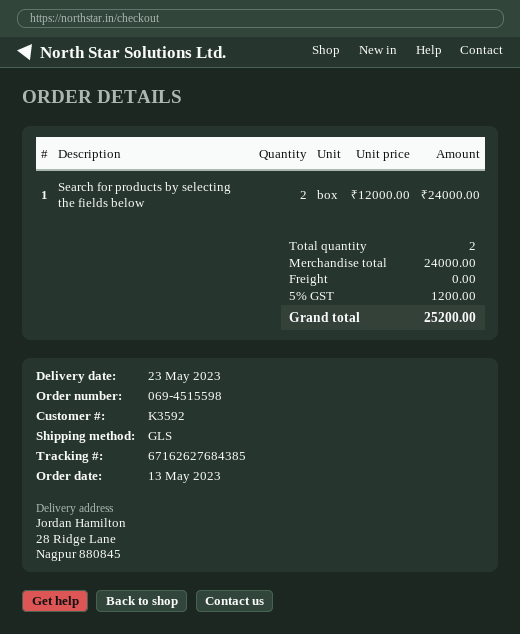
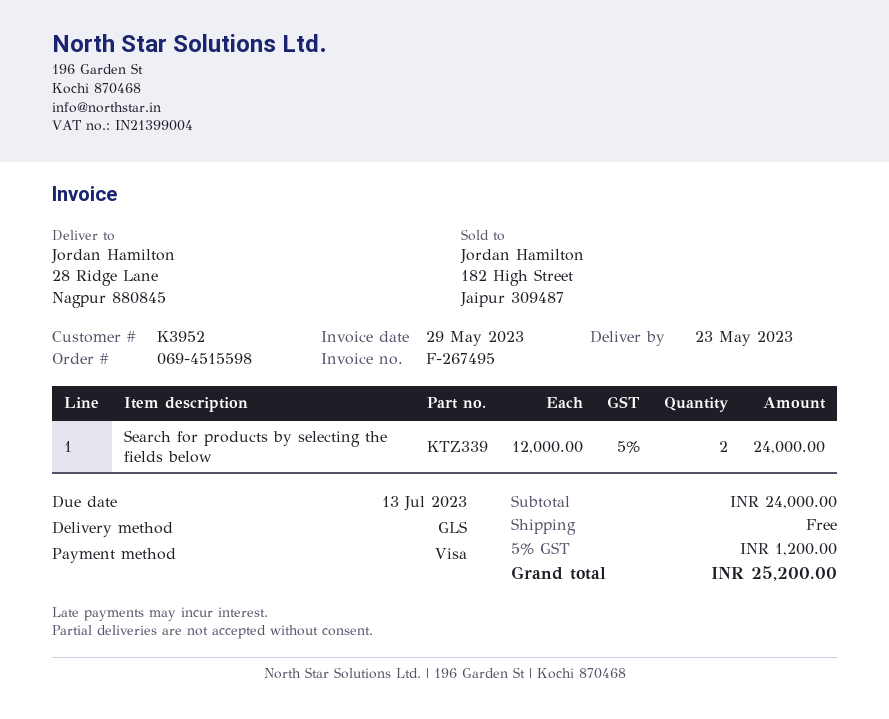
customer number: K3592 -> K3952

